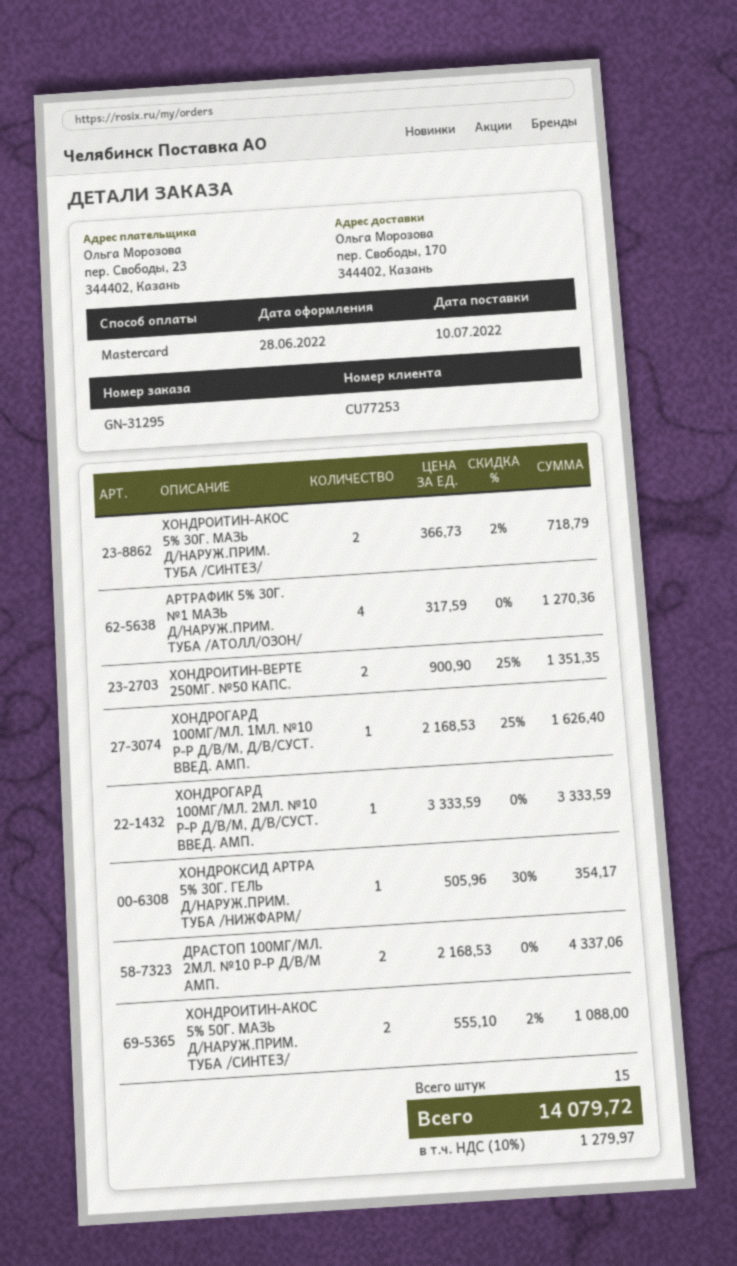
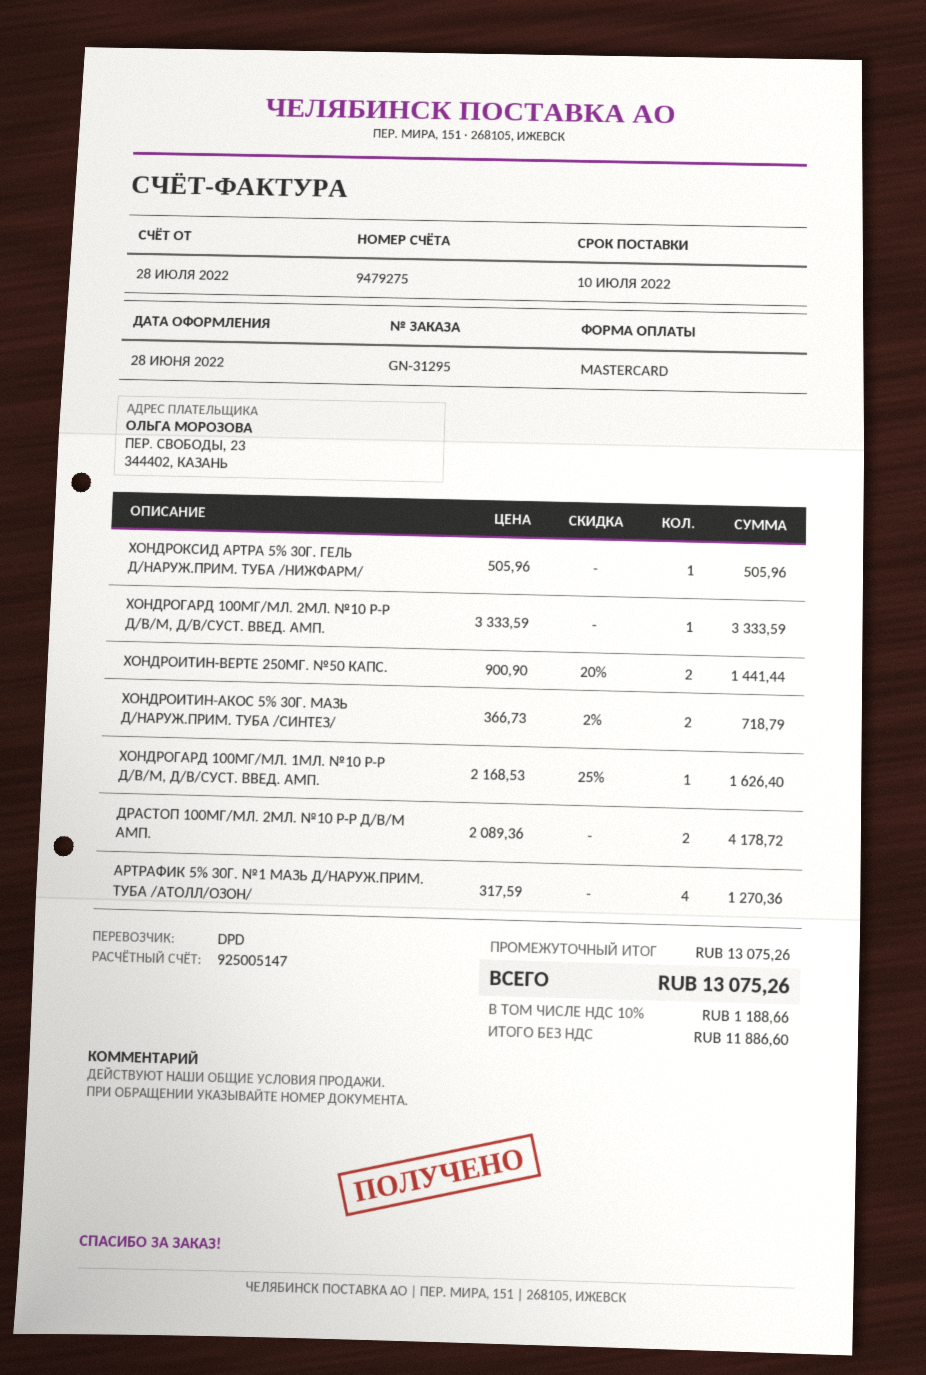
ХОНДРОИТИН-ВЕРТЕ 250МГ. №50 КАПС.: 2 x 900.90 - 25% = 1351.35 -> 2 x 900.90 - 20% = 1441.44
ХОНДРОКСИД АРТРА 5% 30Г. ГЕЛЬ Д/НАРУЖ.ПРИМ. ТУБА /НИЖФАРМ/: 1 x 505.96 - 30% = 354.17 -> 1 x 505.96 = 505.96
ДРАСТОП 100МГ/МЛ. 2МЛ. №10 Р-Р Д/В/М АМП.: 2 x 2168.53 = 4337.06 -> 2 x 2089.36 = 4178.72
ХОНДРОИТИН-АКОС 5% 50Г. МАЗЬ Д/НАРУЖ.ПРИМ. ТУБА /СИНТЕЗ/: 2 x 555.10 - 2% = 1088.00 -> none
tax: 10% = 1279.97 -> 10% = 1188.66
total: 14079.72 -> 13075.26

